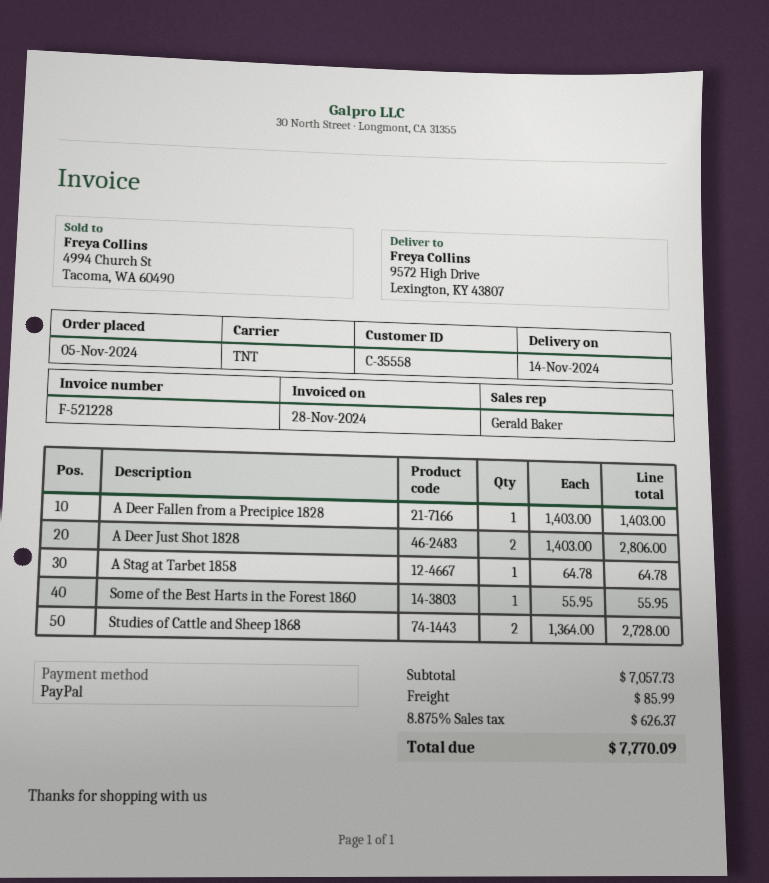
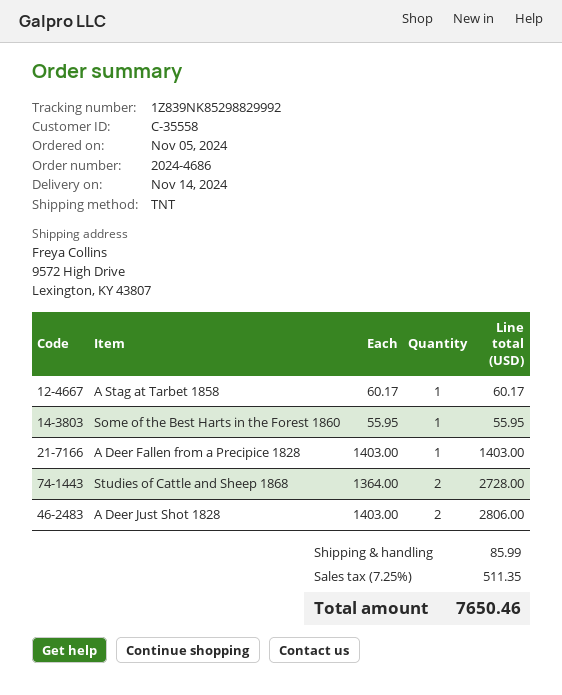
A Stag at Tarbet 1858: 1 x 64.78 = 64.78 -> 1 x 60.17 = 60.17
tax: 8.875% = 626.37 -> 7.25% = 511.35
total: 7770.09 -> 7650.46

